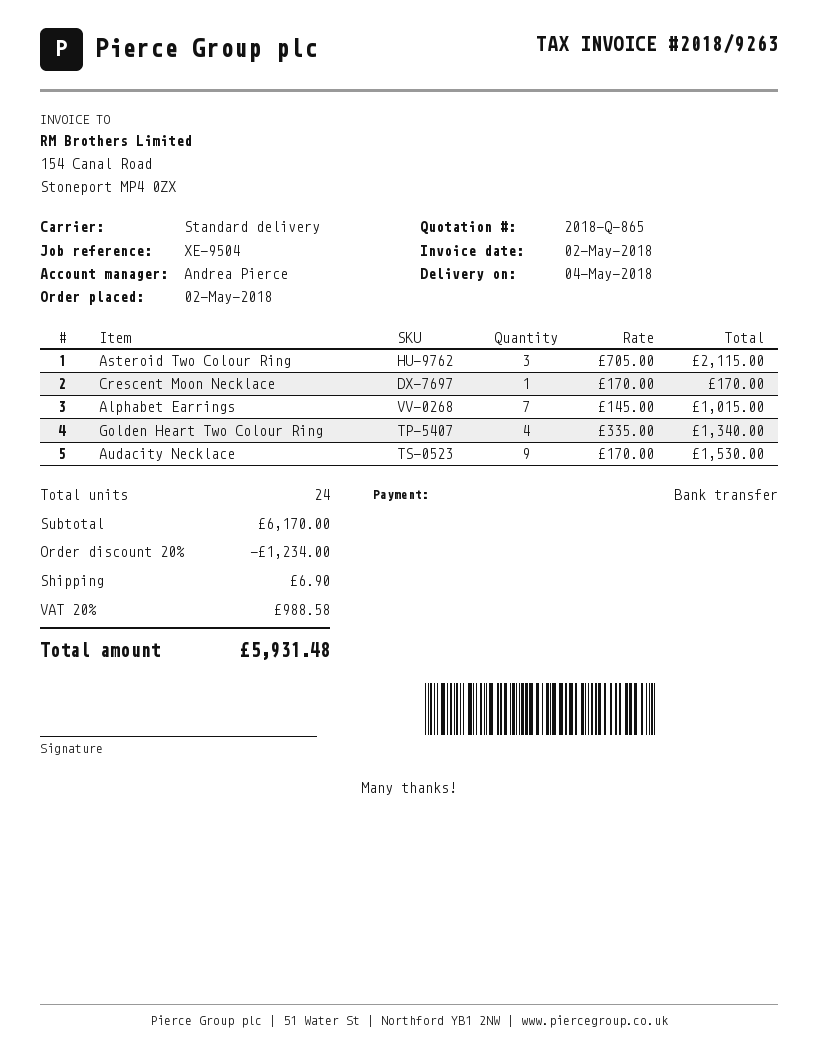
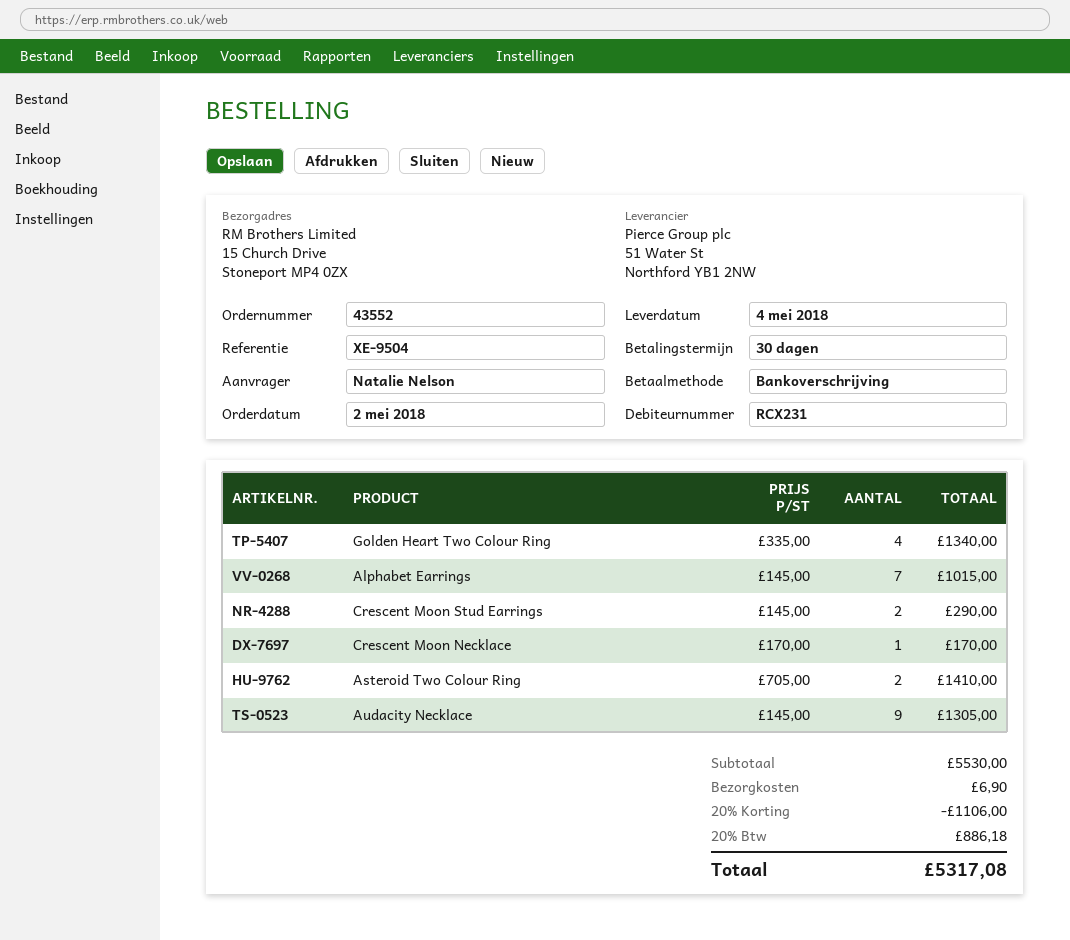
Asteroid Two Colour Ring: 3 x 705.00 = 2115.00 -> 2 x 705.00 = 1410.00
Audacity Necklace: 9 x 170.00 = 1530.00 -> 9 x 145.00 = 1305.00
Crescent Moon Stud Earrings: none -> 2 x 145.00 = 290.00
subtotal: 6170.00 -> 5530.00
discount: 20% = 1234.00 -> 20% = 1106.00
tax: 20% = 988.58 -> 20% = 886.18
total: 5931.48 -> 5317.08

